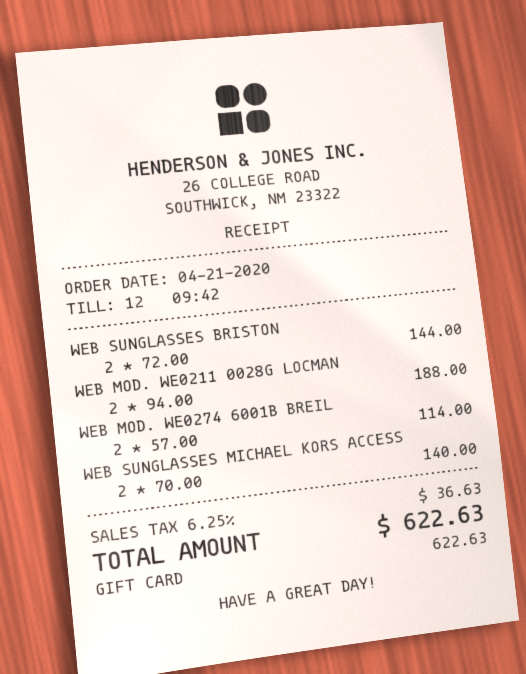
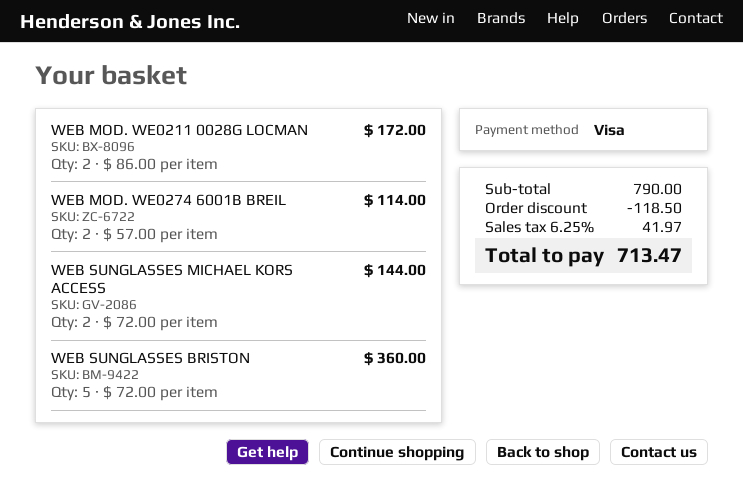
payment method: gift card -> Visa
WEB SUNGLASSES BRISTON: 2 x 72.00 = 144.00 -> 5 x 72.00 = 360.00
WEB MOD. WE0211 0028G LOCMAN: 2 x 94.00 = 188.00 -> 2 x 86.00 = 172.00
WEB SUNGLASSES MICHAEL KORS ACCESS: 2 x 70.00 = 140.00 -> 2 x 72.00 = 144.00
discount: none -> 118.50
tax: 6.25% = 36.63 -> 6.25% = 41.97
total: 622.63 -> 713.47

